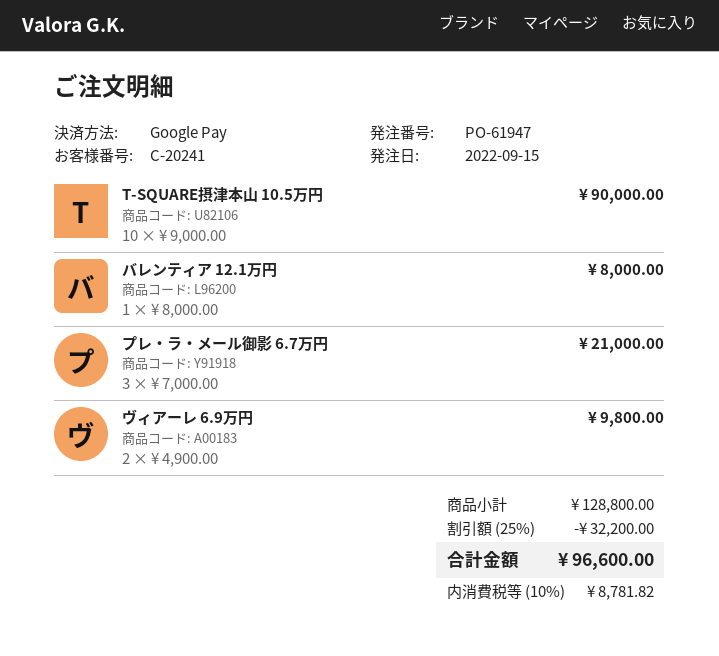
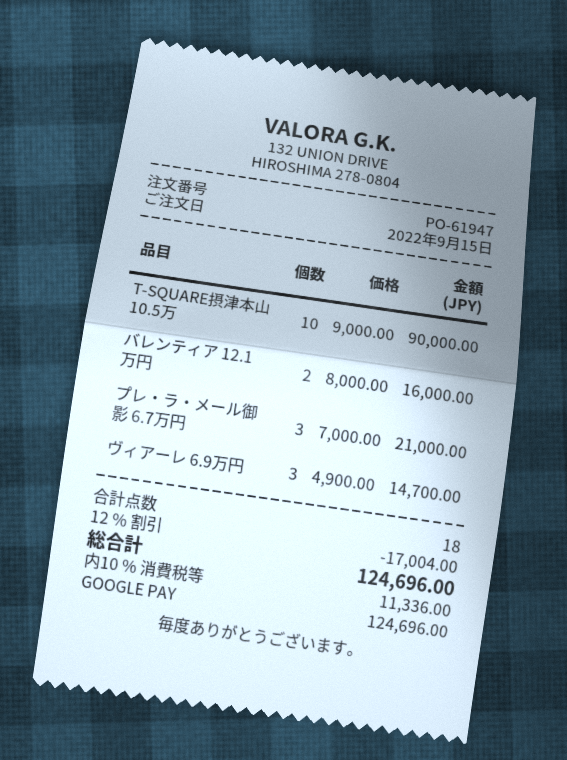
バレンティア 12.1万円: 1 x 8000.00 = 8000.00 -> 2 x 8000.00 = 16000.00
ヴィアーレ 6.9万円: 2 x 4900.00 = 9800.00 -> 3 x 4900.00 = 14700.00
discount: 25% = 32200.00 -> 12% = 17004.00
tax: 10% = 8781.82 -> 10% = 11336.00
total: 96600.00 -> 124696.00

